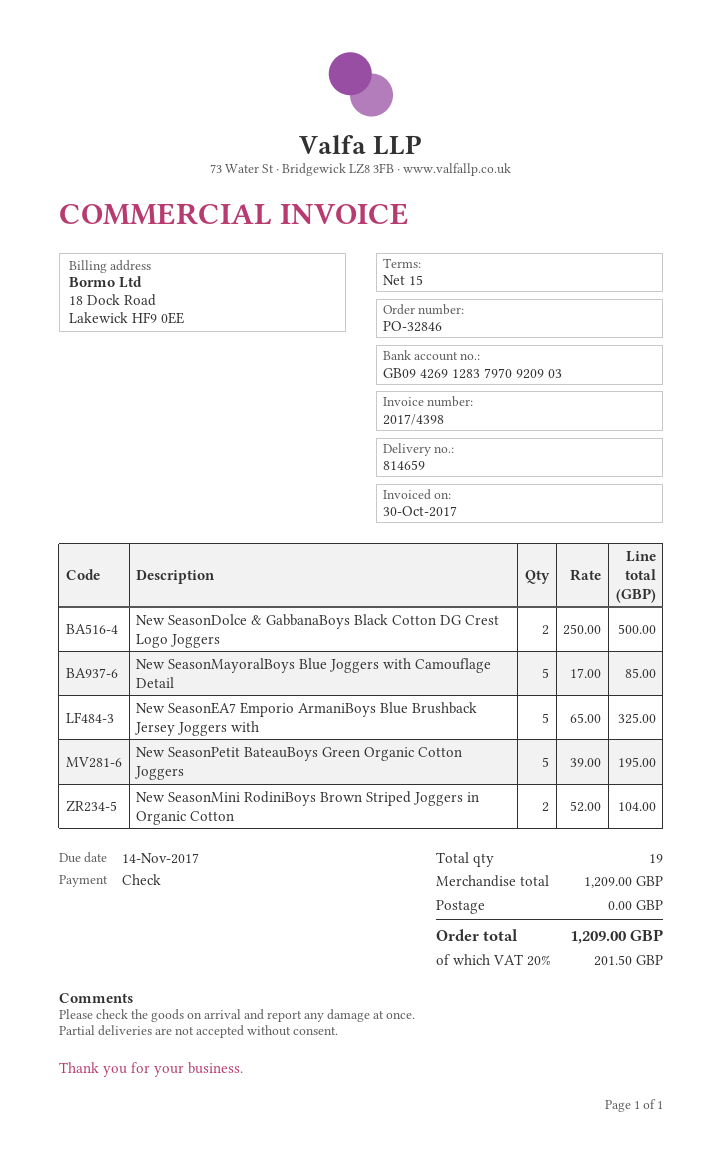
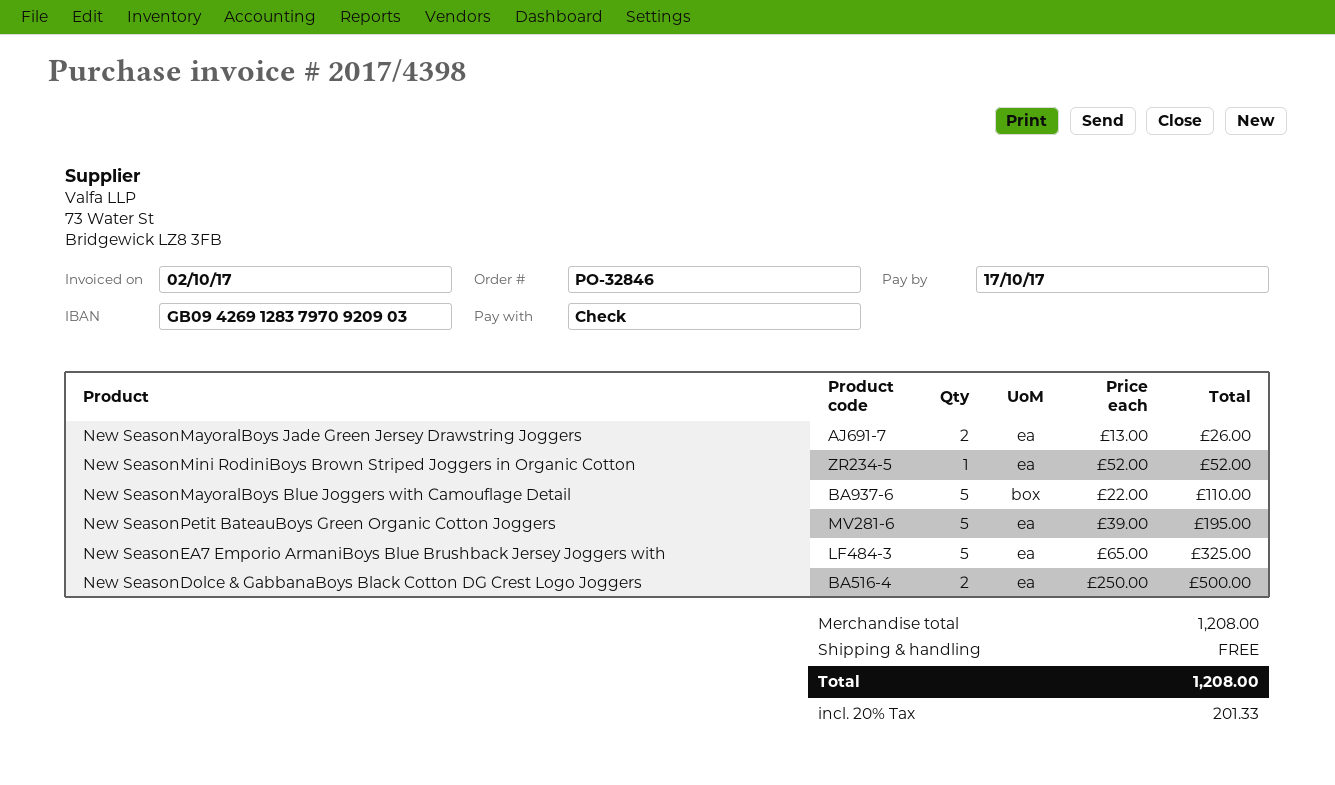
invoice date: 2017-10-30 -> 2017-10-02
due date: 2017-11-14 -> 2017-10-17
New SeasonMayoralBoys Blue Joggers with Camouflage Detail: 5 x 17.00 = 85.00 -> 5 x 22.00 = 110.00
New SeasonMini RodiniBoys Brown Striped Joggers in Organic Cotton: 2 x 52.00 = 104.00 -> 1 x 52.00 = 52.00
New SeasonMayoralBoys Jade Green Jersey Drawstring Joggers: none -> 2 x 13.00 = 26.00
subtotal: 1209.00 -> 1208.00
tax: 20% = 201.50 -> 20% = 201.33
total: 1209.00 -> 1208.00

